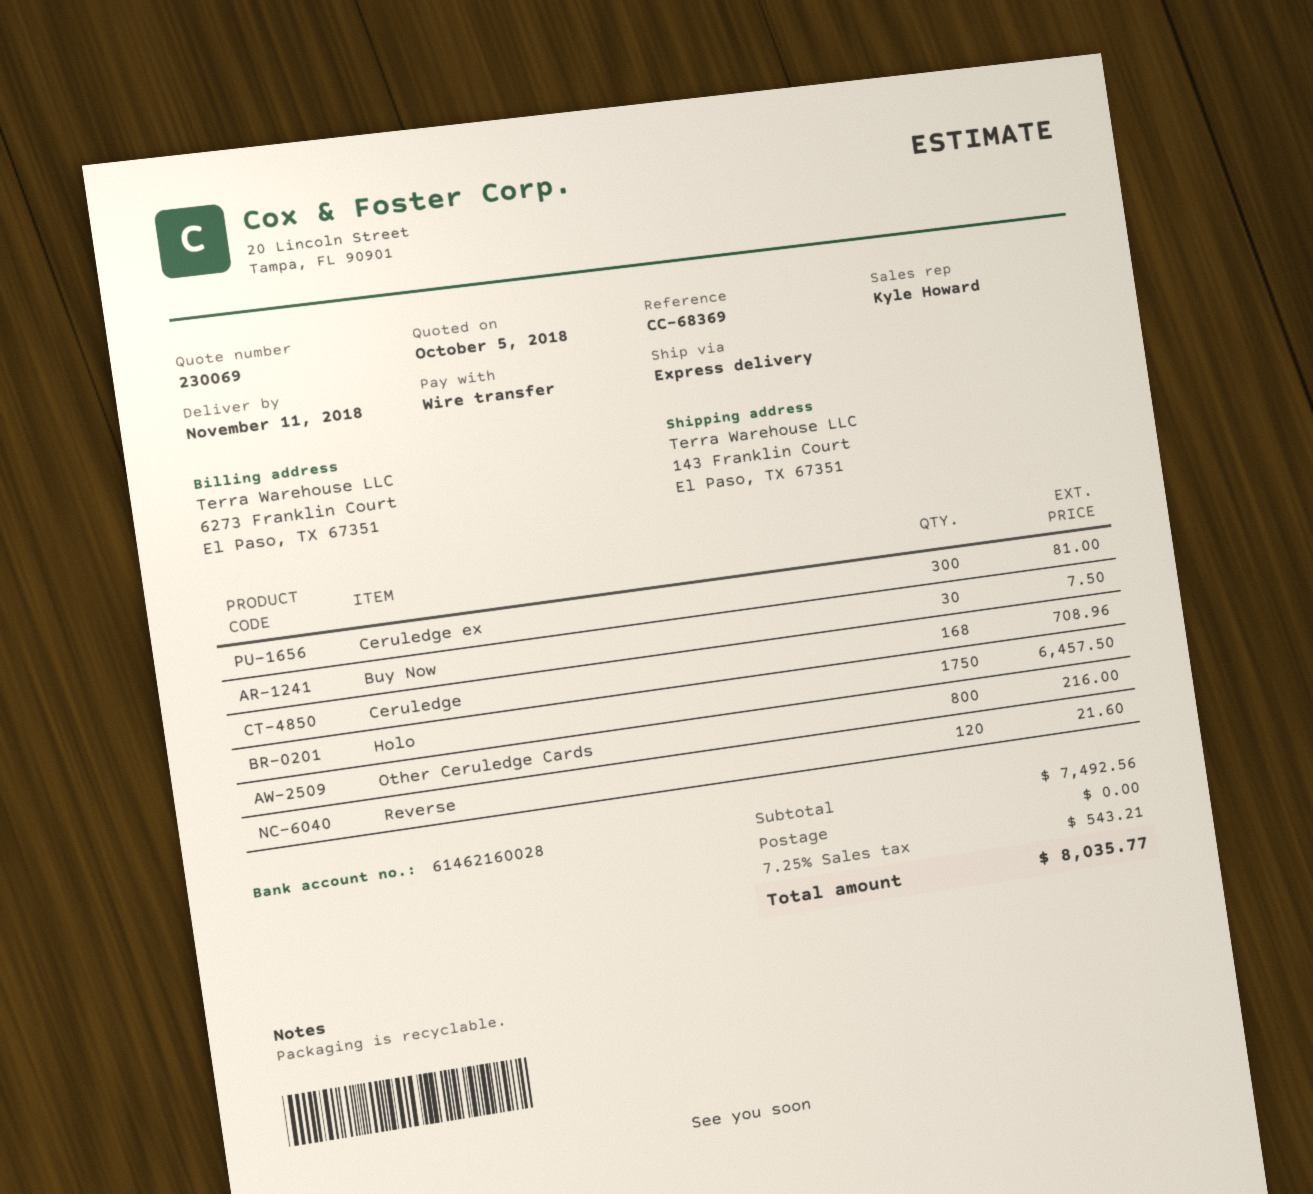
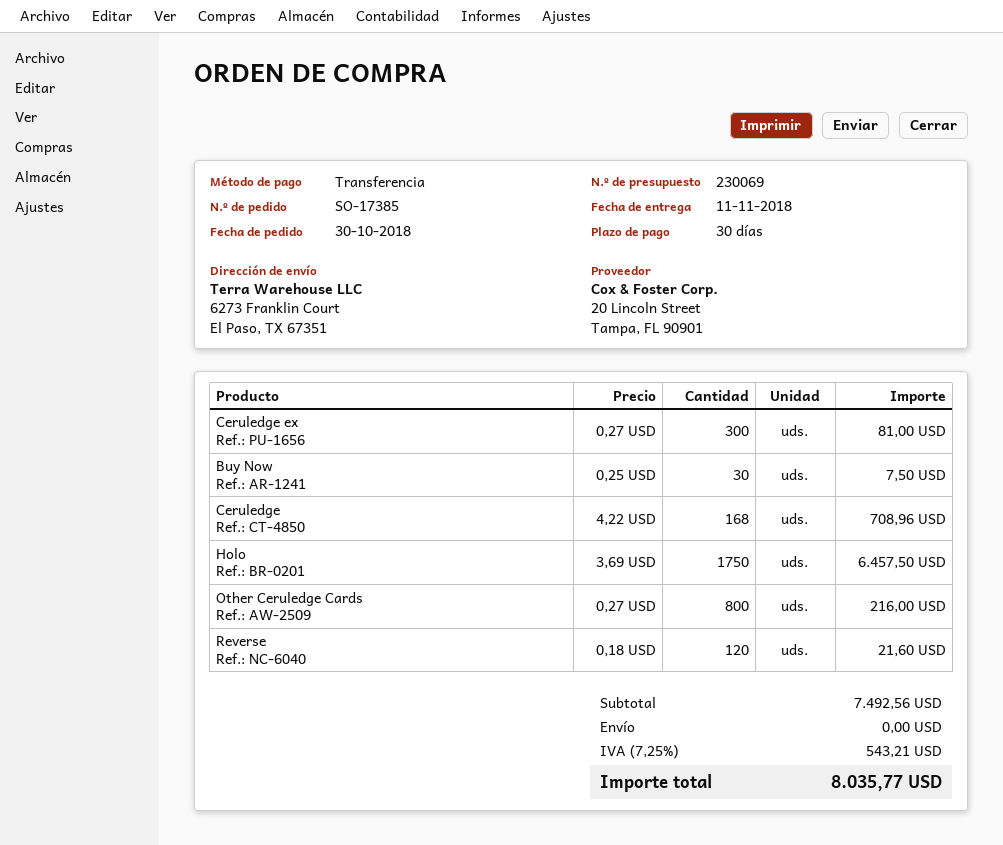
ship to: 143 Franklin Court, El Paso, TX 67351 -> 6273 Franklin Court, El Paso, TX 67351

